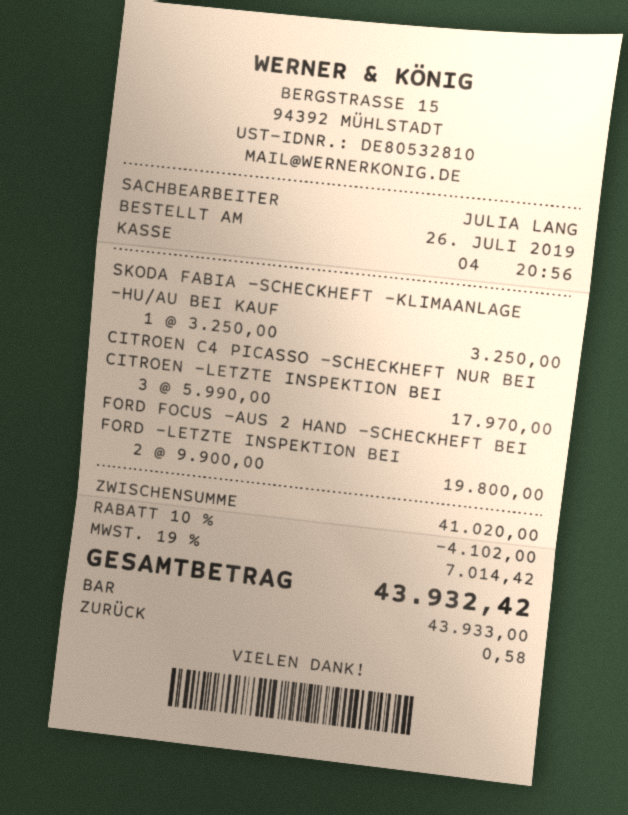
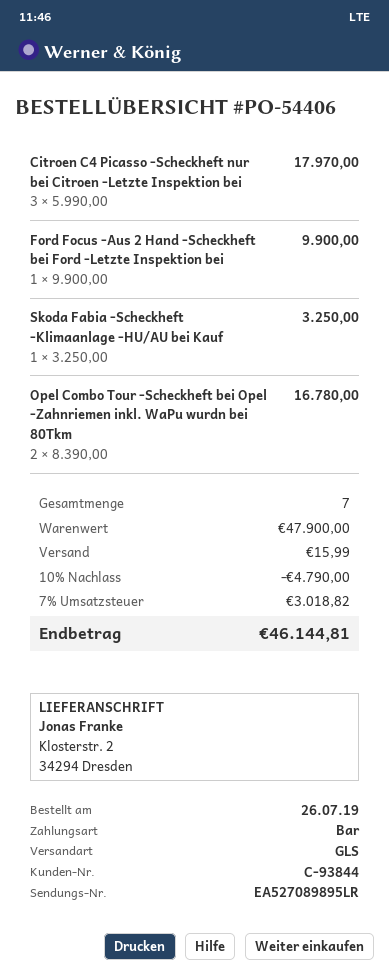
FORD FOCUS -AUS 2 HAND -SCHECKHEFT BEI FORD -LETZTE INSPEKTION BEI: 2 x 9900.00 = 19800.00 -> 1 x 9900.00 = 9900.00
Opel Combo Tour -Scheckheft bei Opel -Zahnriemen inkl. WaPu wurdn bei 80Tkm: none -> 2 x 8390.00 = 16780.00
subtotal: 41020.00 -> 47900.00
discount: 10% = 4102.00 -> 10% = 4790.00
shipping: none -> 15.99
tax: 19% = 7014.42 -> 7% = 3018.82
total: 43932.42 -> 46144.81

